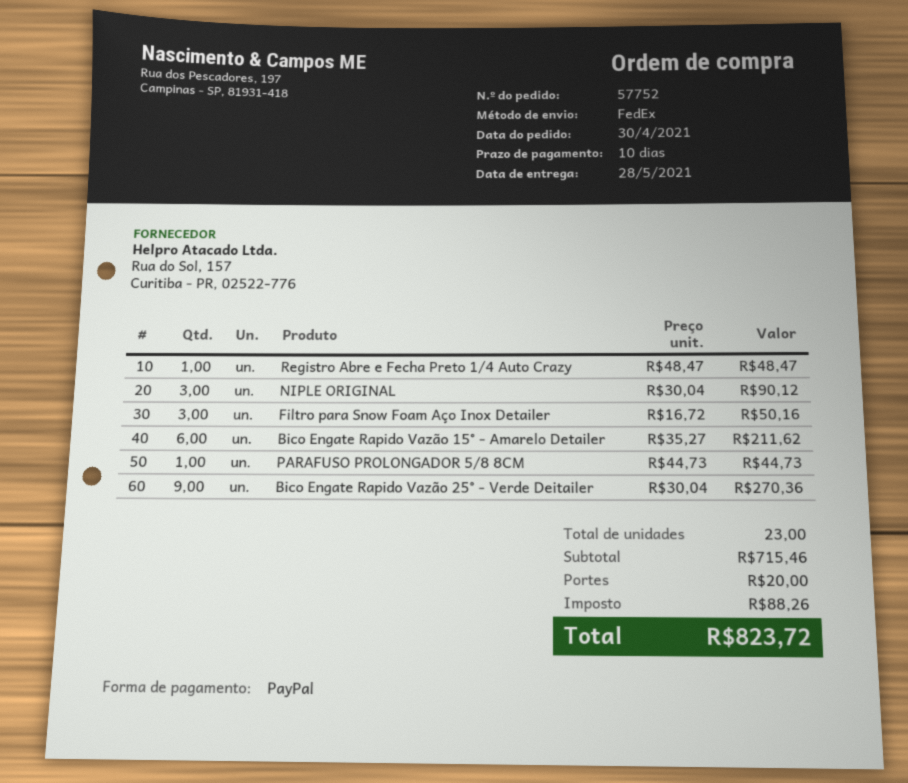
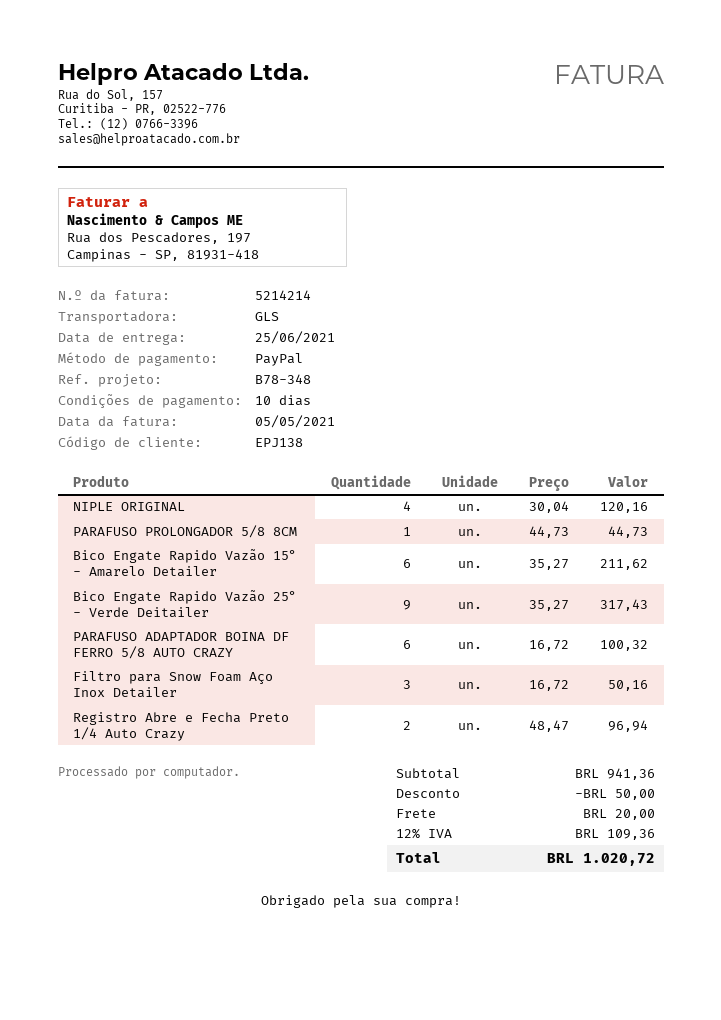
delivery date: 2021-05-28 -> 2021-06-25
shipping method: FedEx -> GLS
Registro Abre e Fecha Preto 1/4 Auto Crazy: 1 x 48.47 = 48.47 -> 2 x 48.47 = 96.94
NIPLE ORIGINAL: 3 x 30.04 = 90.12 -> 4 x 30.04 = 120.16
Bico Engate Rapido Vazão 25° - Verde Deitailer: 9 x 30.04 = 270.36 -> 9 x 35.27 = 317.43
PARAFUSO ADAPTADOR BOINA DF FERRO 5/8 AUTO CRAZY: none -> 6 x 16.72 = 100.32
subtotal: 715.46 -> 941.36
discount: none -> 50.00
tax: 88.26 -> 109.36
total: 823.72 -> 1020.72

